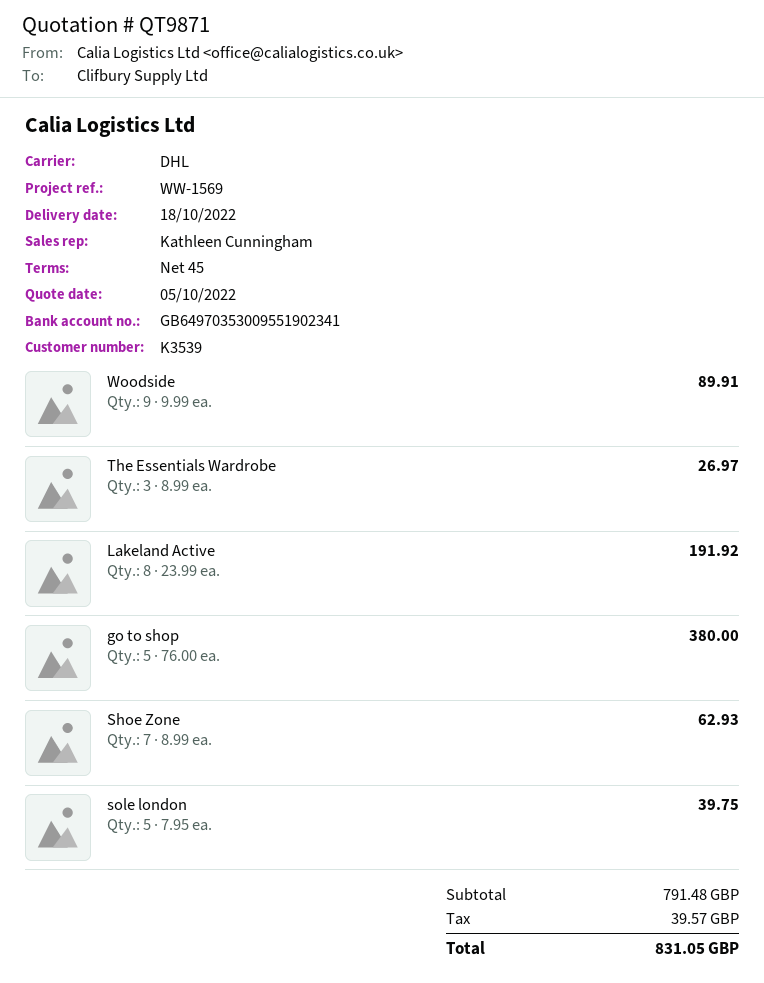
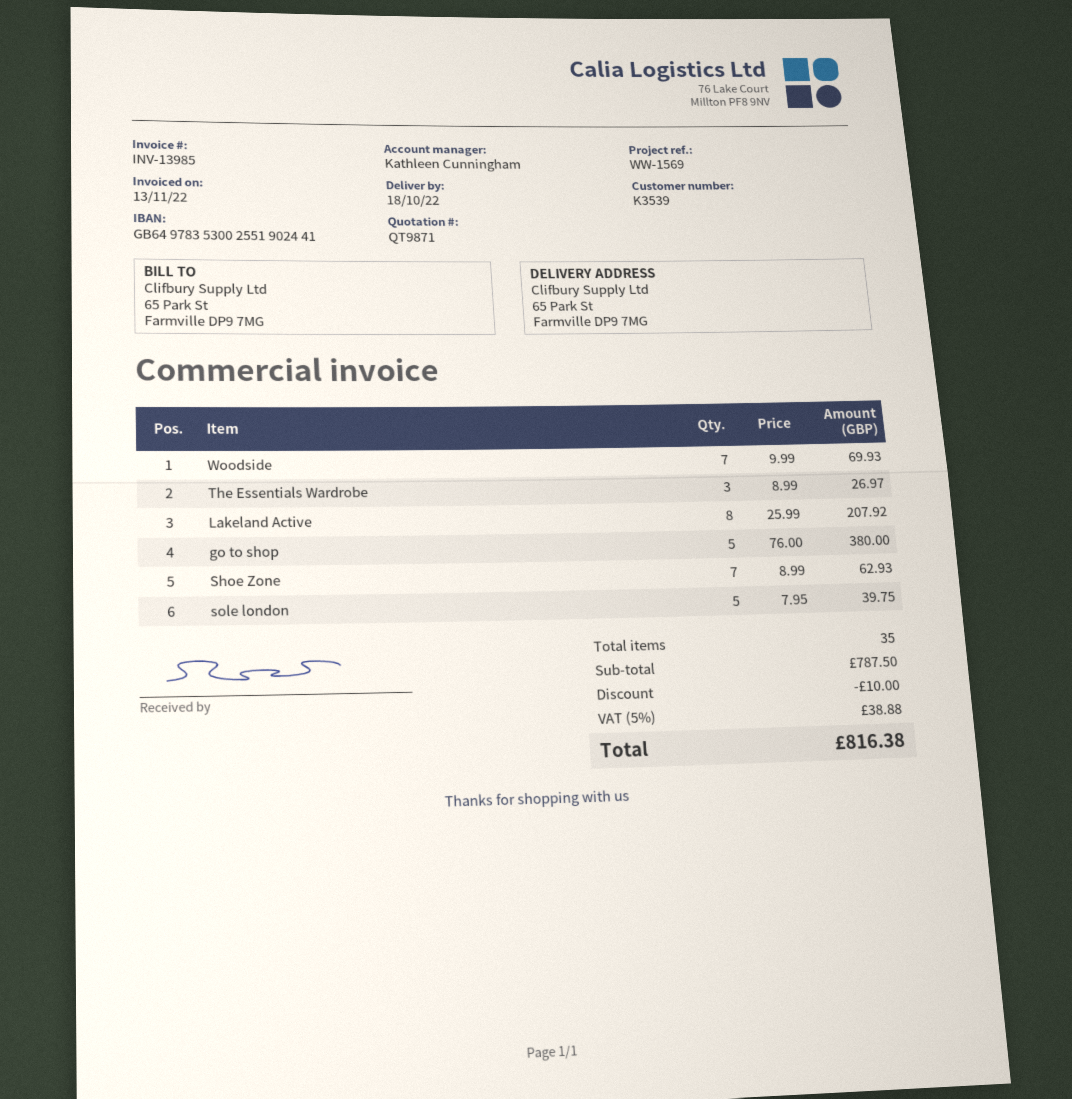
bank account: GB64970353009551902341 -> GB64978353002551902441
Woodside: 9 x 9.99 = 89.91 -> 7 x 9.99 = 69.93
Lakeland Active: 8 x 23.99 = 191.92 -> 8 x 25.99 = 207.92
subtotal: 791.48 -> 787.50
discount: none -> 10.00
tax: 39.57 -> 38.88
total: 831.05 -> 816.38

